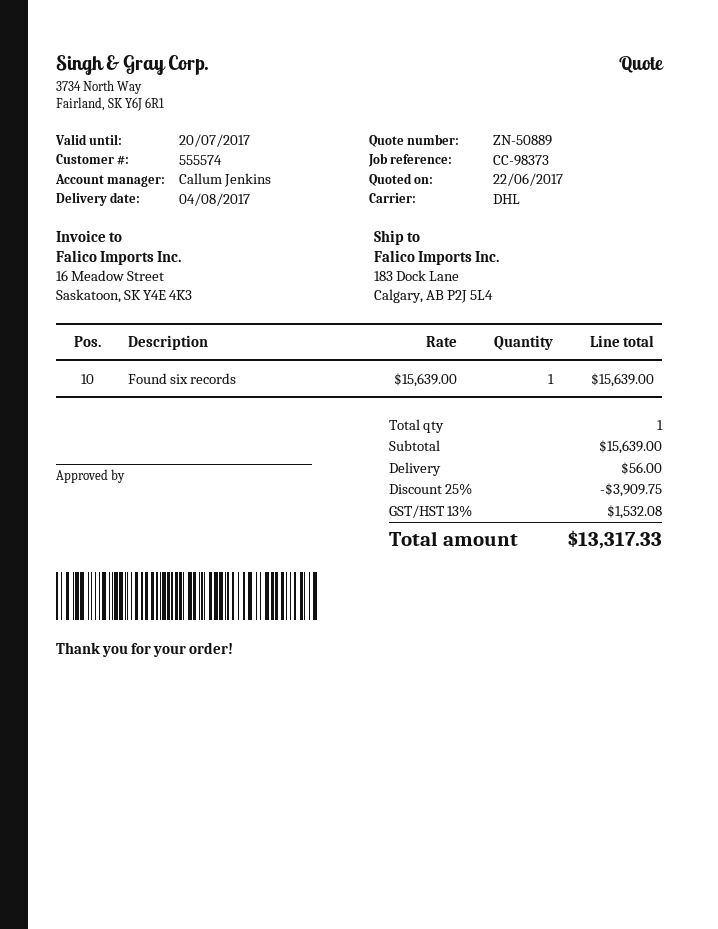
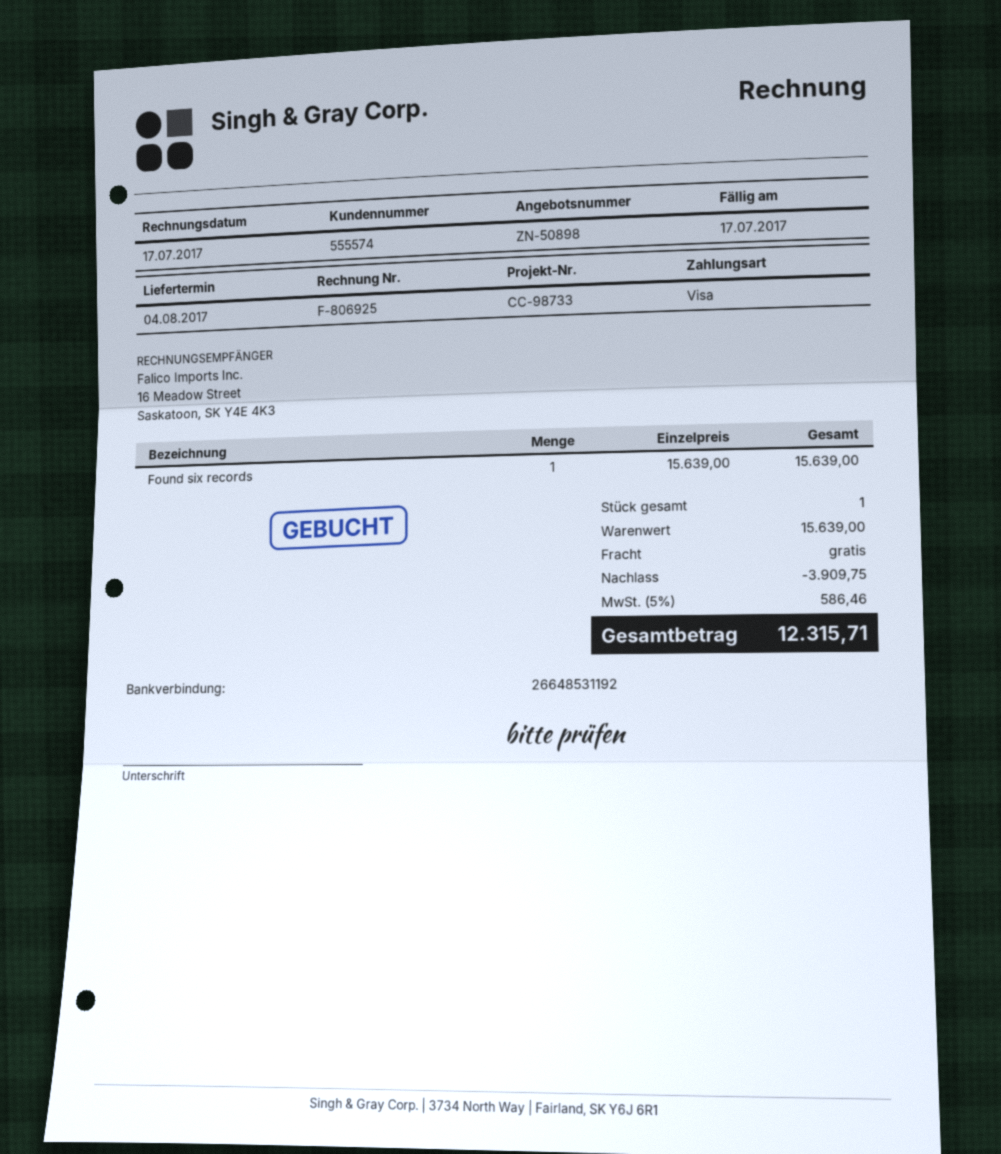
quote number: ZN-50889 -> ZN-50898
reference: CC-98373 -> CC-98733
shipping: 56.00 -> 0.00
tax: 13% = 1532.08 -> 5% = 586.46
total: 13317.33 -> 12315.71

